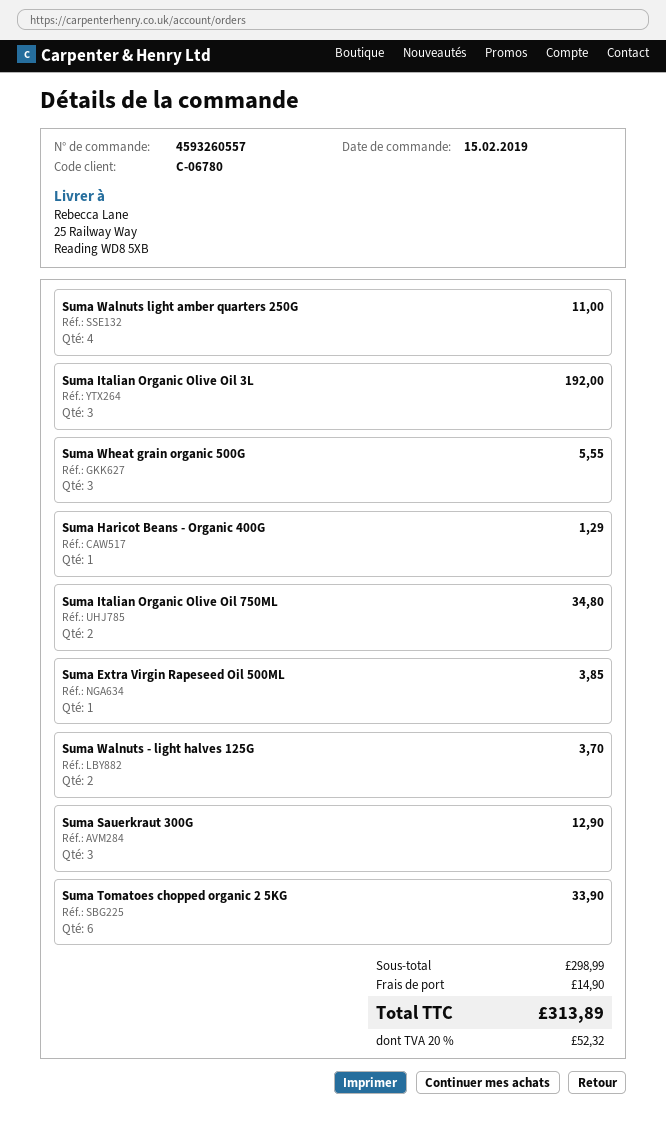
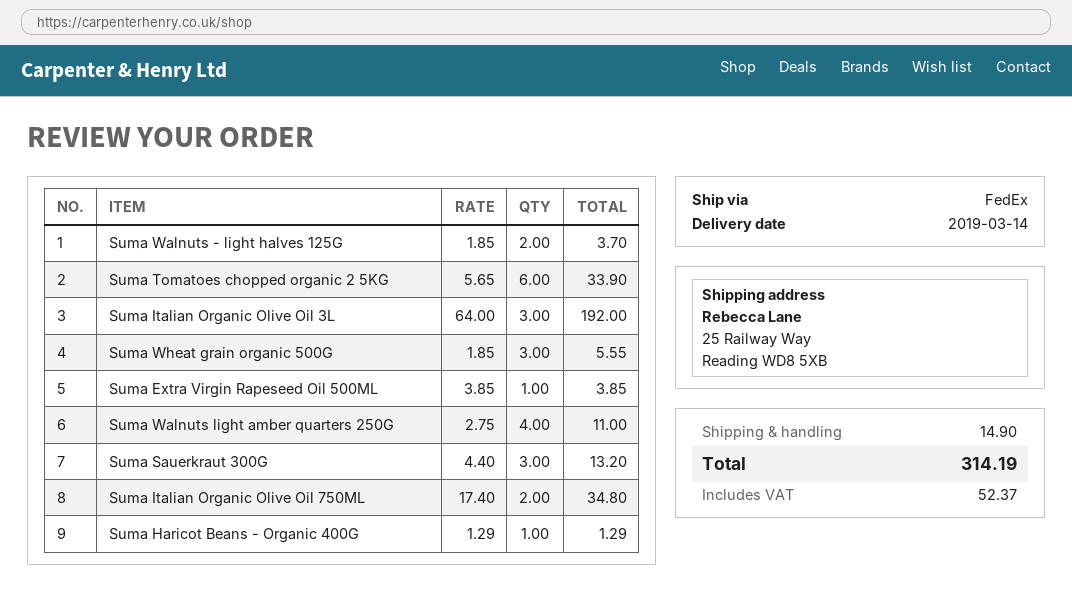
Suma Sauerkraut 300G: 3 for 12.90 -> 3 for 13.20
tax: 52.32 -> 52.37
total: 313.89 -> 314.19

